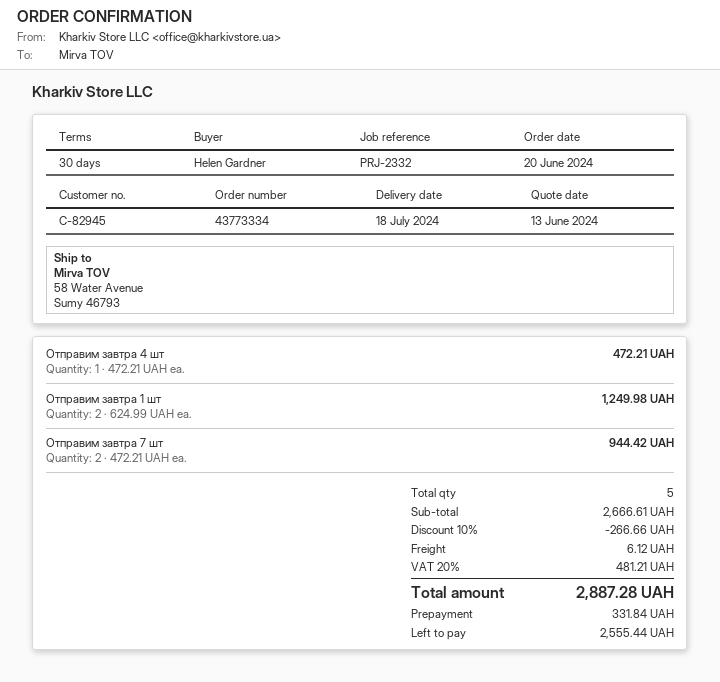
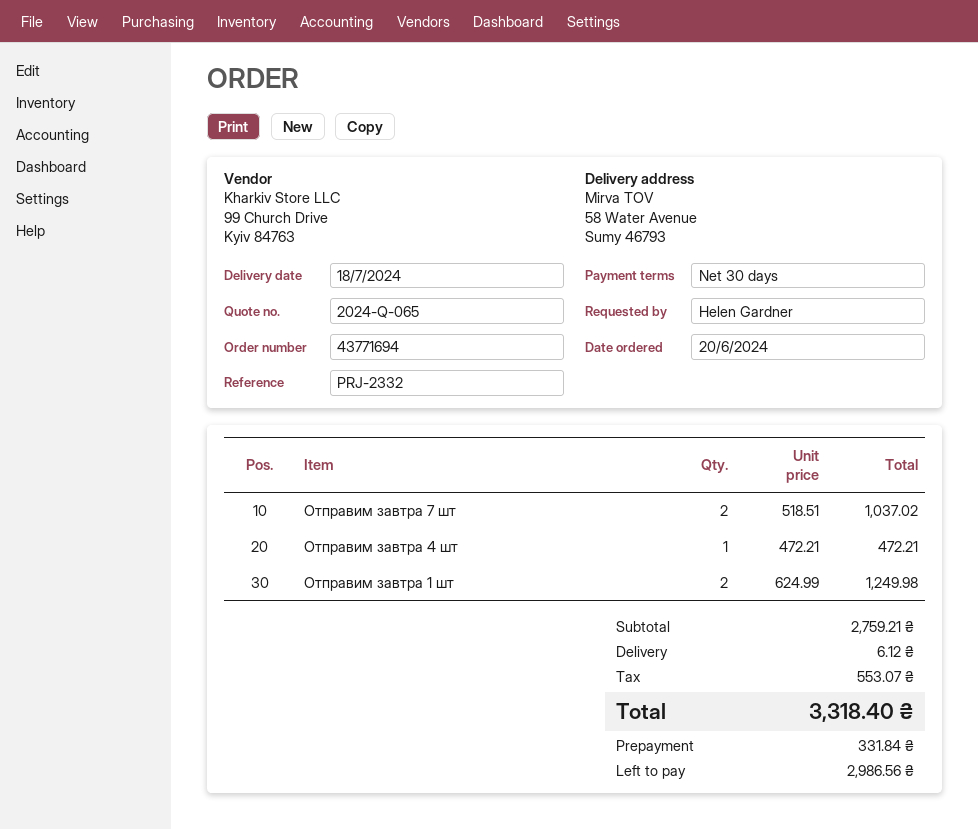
order number: 43773334 -> 43771694
Отправим завтра 7 шт: 2 x 472.21 = 944.42 -> 2 x 518.51 = 1037.02
subtotal: 2666.61 -> 2759.21
discount: 10% = 266.66 -> none
tax: 481.21 -> 553.07
total: 2887.28 -> 3318.40
balance: 2555.44 -> 2986.56

